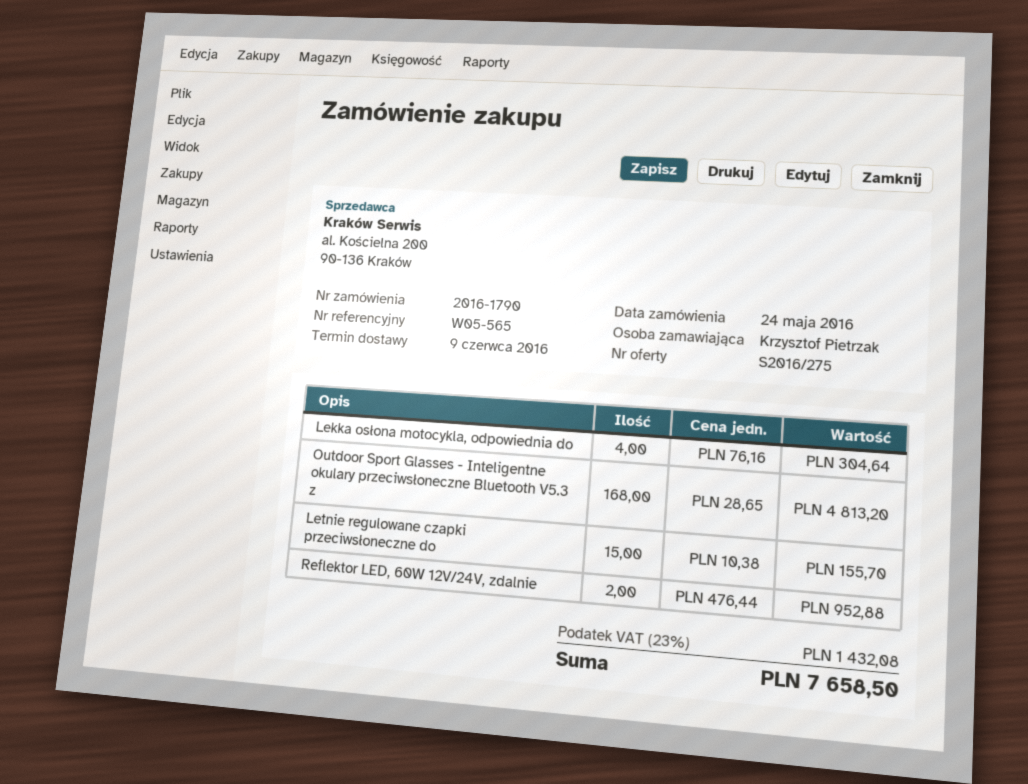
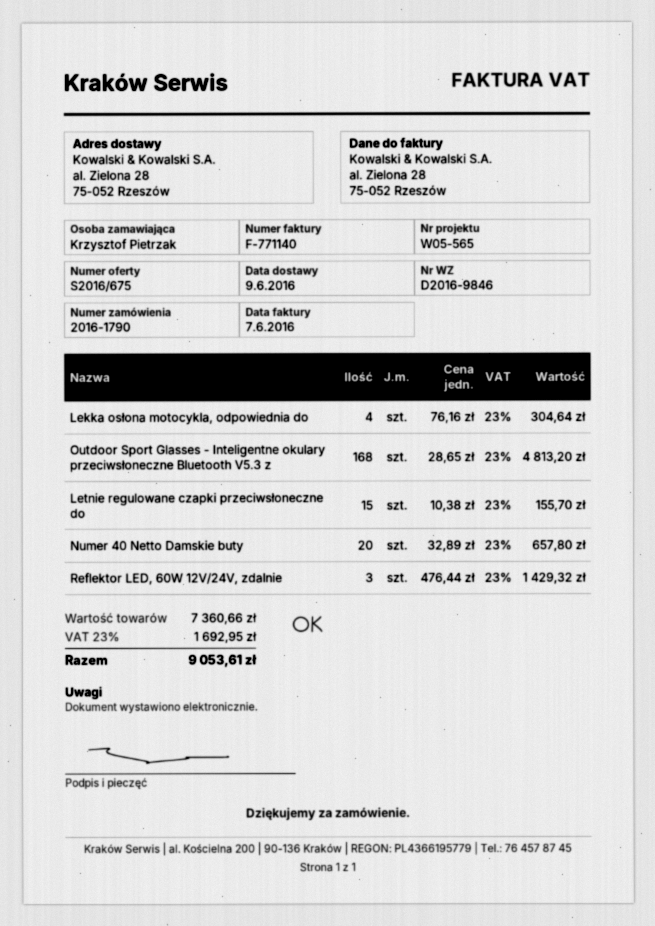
quote number: S2016/275 -> S2016/675
Reflektor LED, 60W 12V/24V, zdalnie: 2 x 476.44 = 952.88 -> 3 x 476.44 = 1429.32
Numer 40 Netto Damskie buty: none -> 20 x 32.89 = 657.80
tax: 23% = 1432.08 -> 23% = 1692.95
total: 7658.50 -> 9053.61

